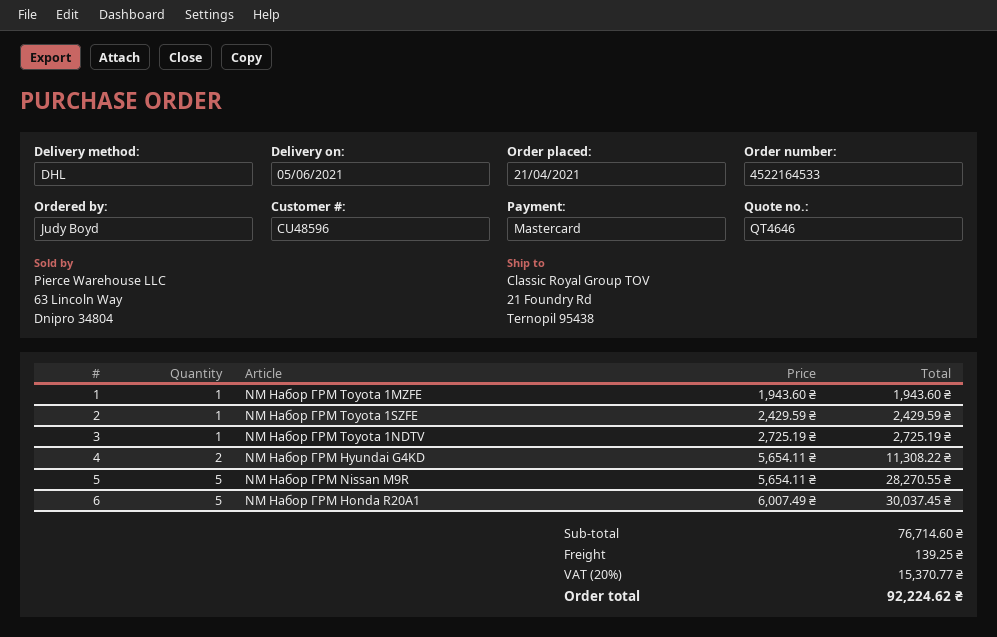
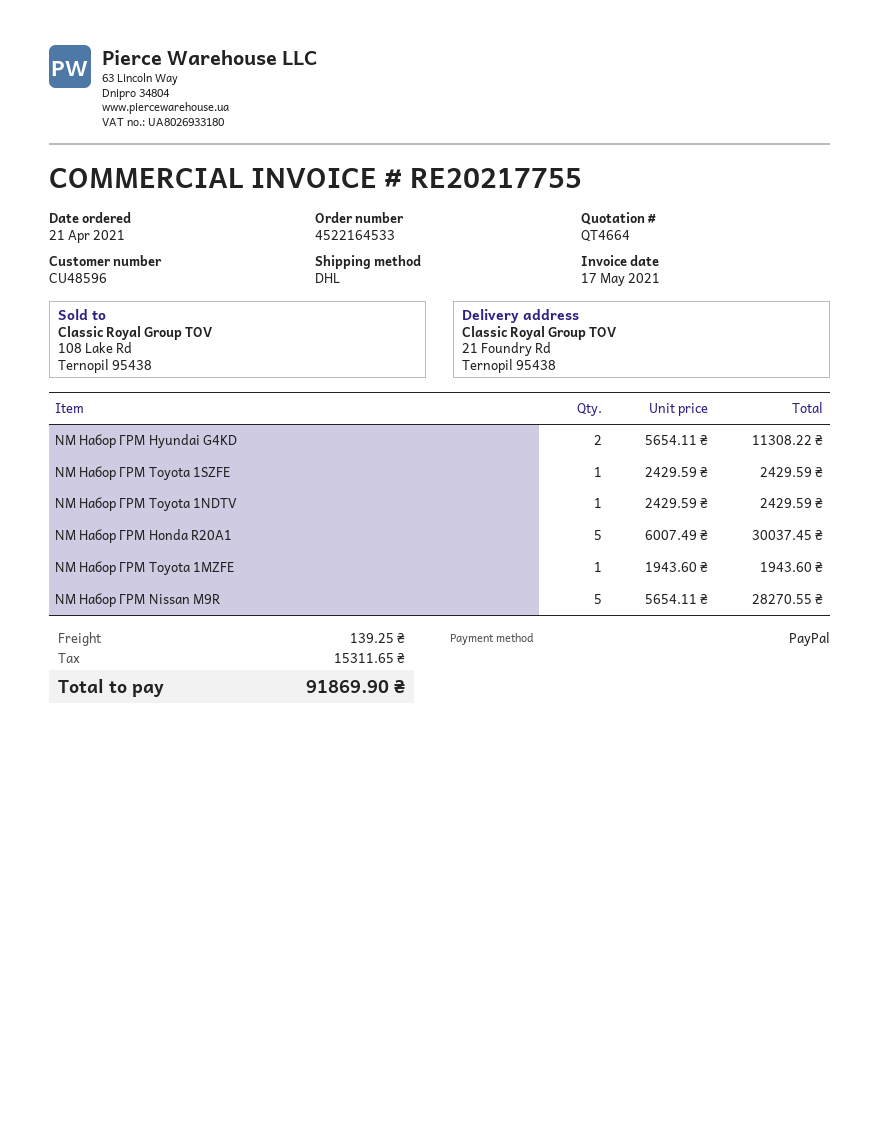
quote number: QT4646 -> QT4664
payment method: Mastercard -> PayPal
NM Набор ГРМ Toyota 1NDTV: 1 x 2725.19 = 2725.19 -> 1 x 2429.59 = 2429.59
tax: 15370.77 -> 15311.65
total: 92224.62 -> 91869.90

